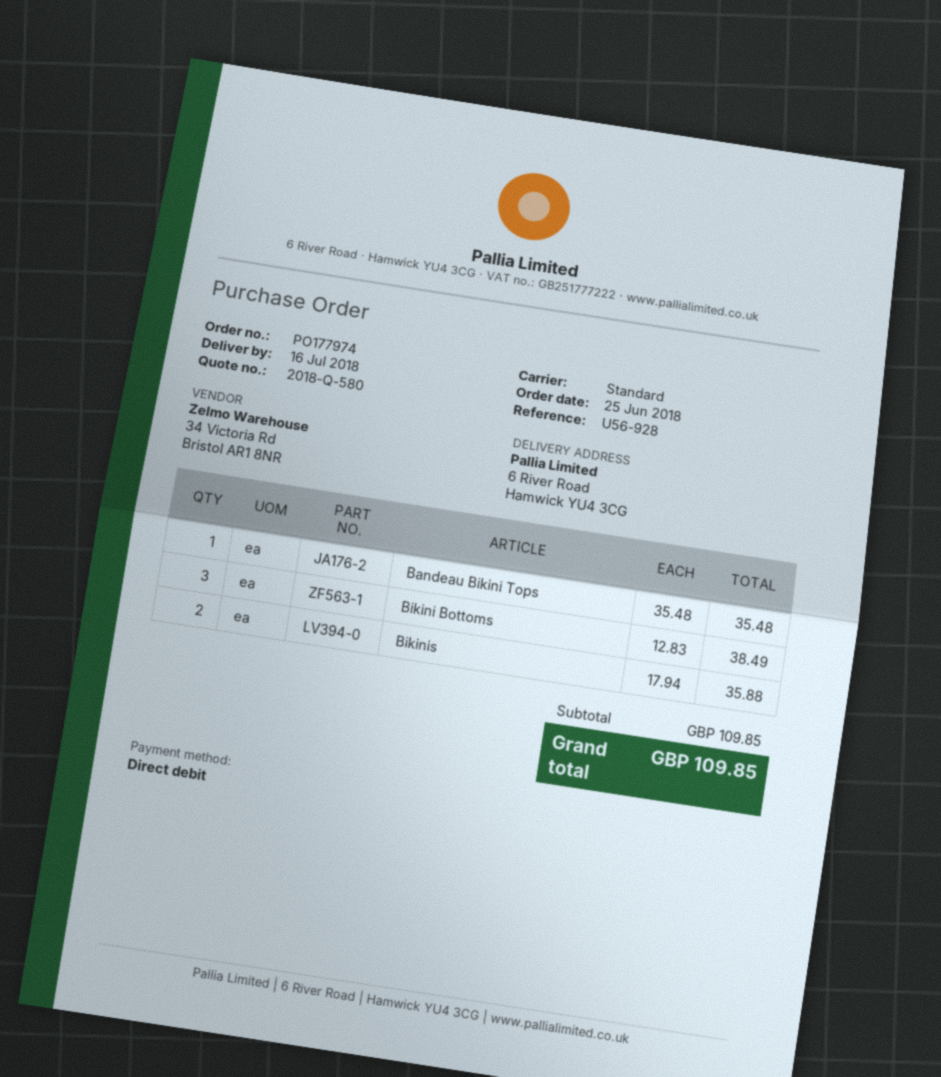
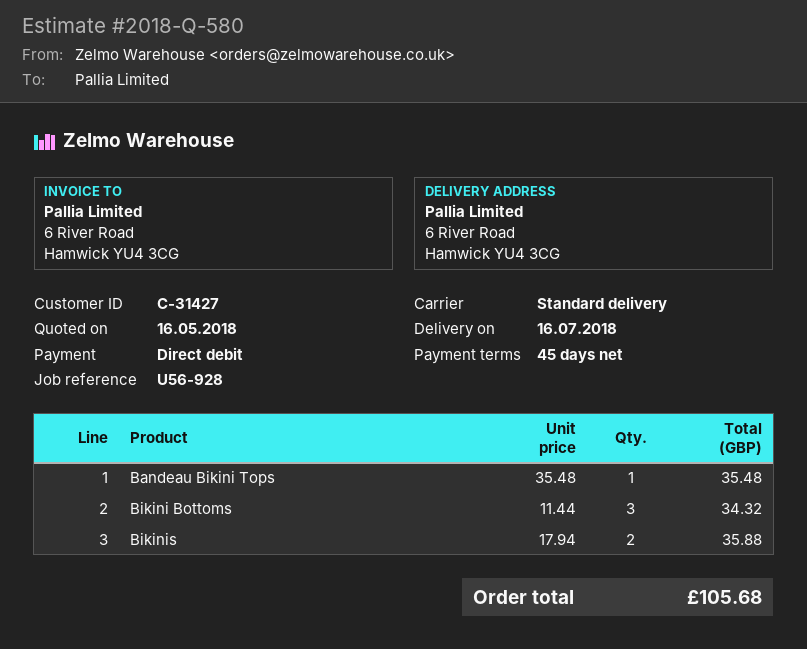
Bikini Bottoms: 3 x 12.83 = 38.49 -> 3 x 11.44 = 34.32
total: 109.85 -> 105.68

